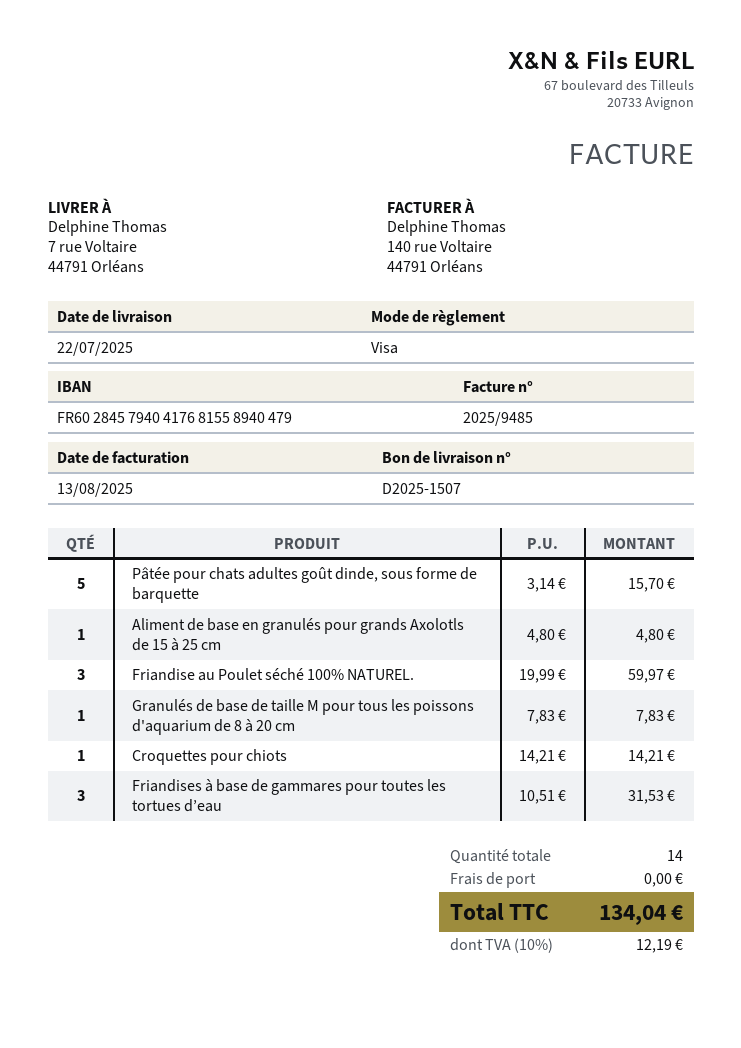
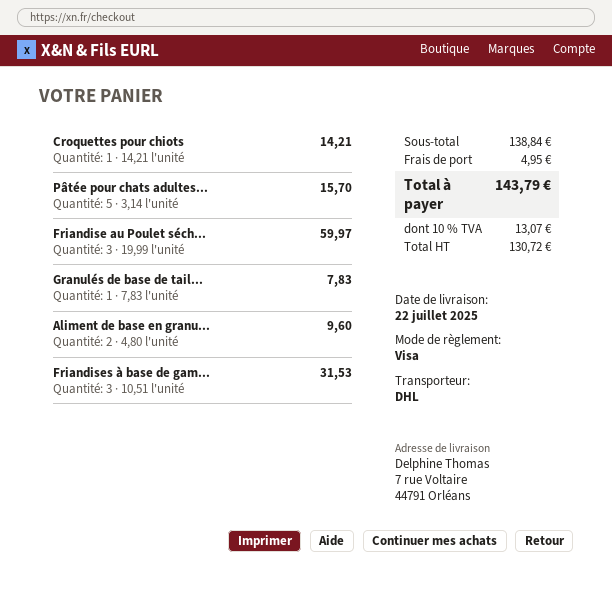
Aliment de base en granulés pour grands Axolotls de 15 à 25 cm: 1 x 4.80 = 4.80 -> 2 x 4.80 = 9.60
shipping: 0.00 -> 4.95
tax: 10% = 12.19 -> 10% = 13.07
total: 134.04 -> 143.79

